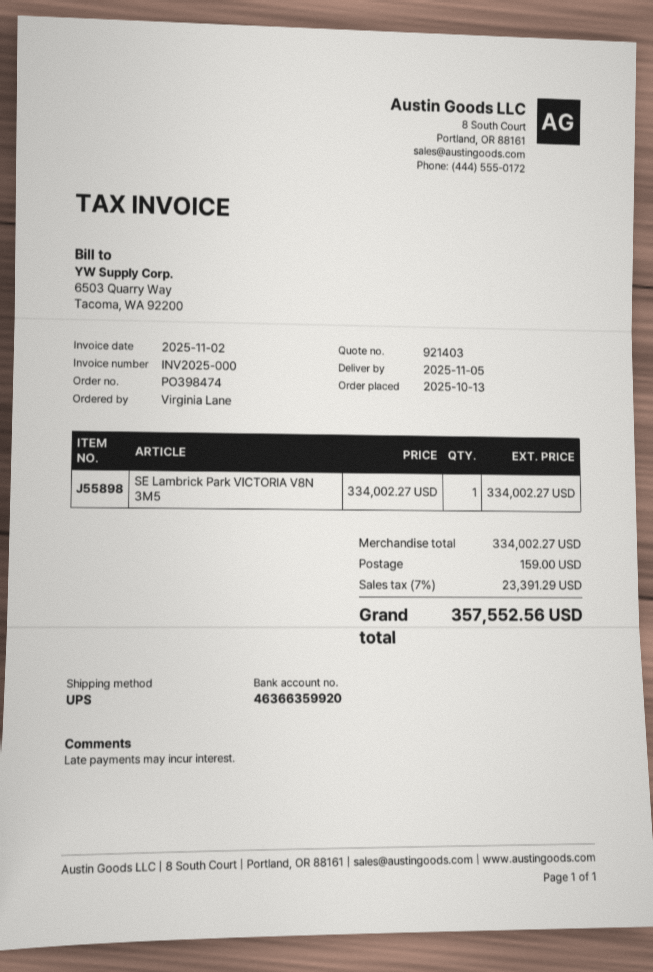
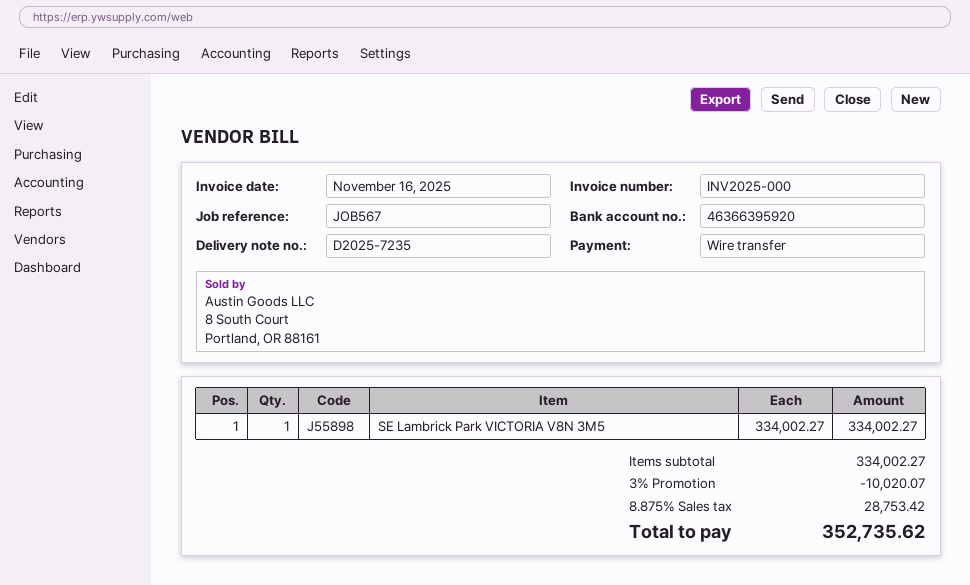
invoice date: 2025-11-02 -> 2025-11-16
bank account: 46366359920 -> 46366395920
discount: none -> 3% = 10020.07
shipping: 159.00 -> none
tax: 7% = 23391.29 -> 8.875% = 28753.42
total: 357552.56 -> 352735.62

